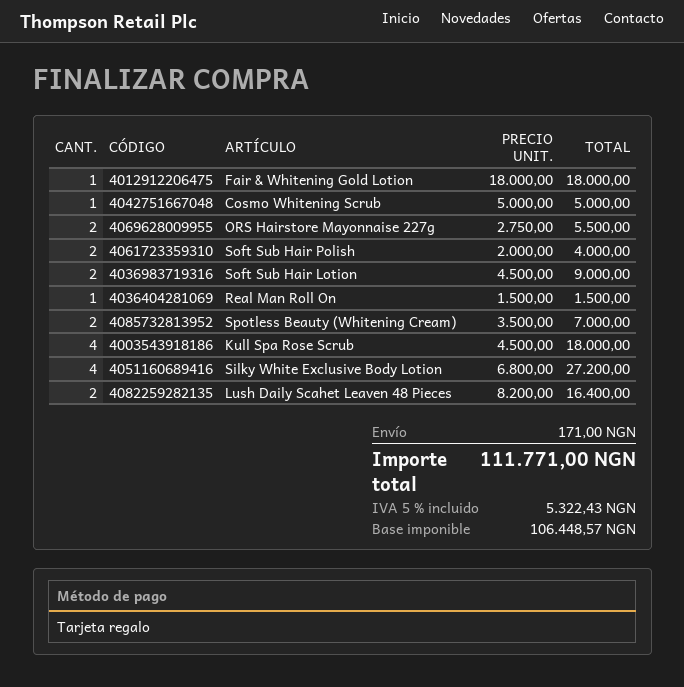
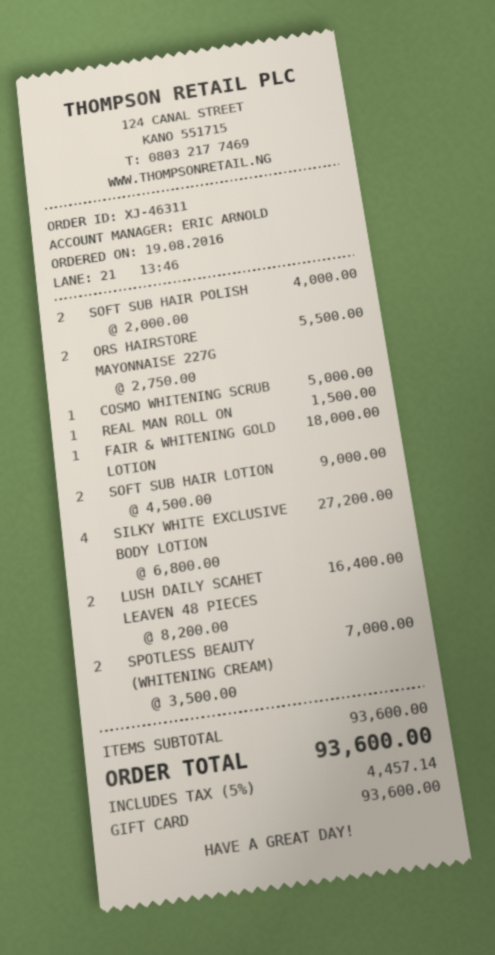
Kull Spa Rose Scrub: 4 x 4500.00 = 18000.00 -> none
shipping: 171.00 -> none
tax: 5% = 5322.43 -> 5% = 4457.14
total: 111771.00 -> 93600.00

